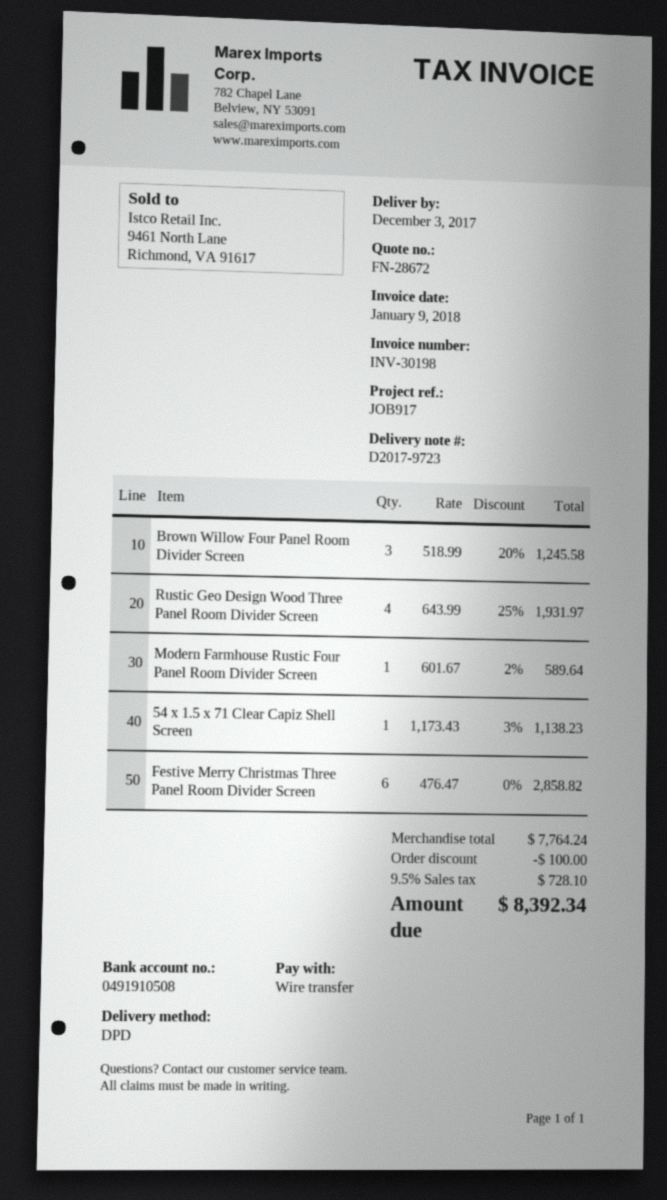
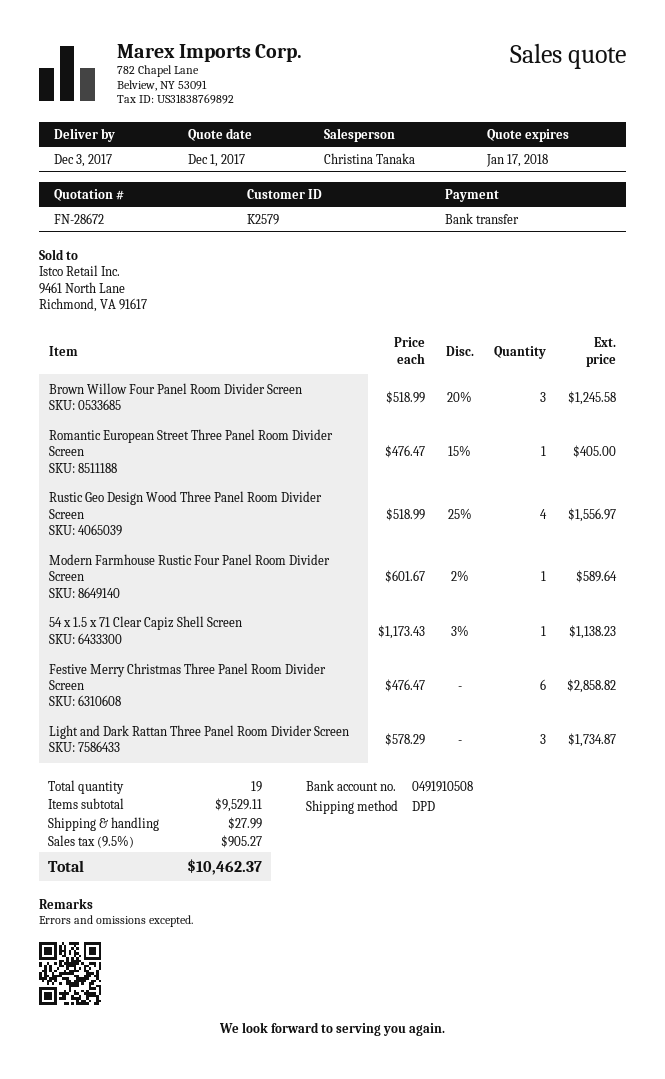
Rustic Geo Design Wood Three Panel Room Divider Screen: 4 x 643.99 - 25% = 1931.97 -> 4 x 518.99 - 25% = 1556.97
Romantic European Street Three Panel Room Divider Screen: none -> 1 x 476.47 - 15% = 405.00
Light and Dark Rattan Three Panel Room Divider Screen: none -> 3 x 578.29 = 1734.87
subtotal: 7764.24 -> 9529.11
discount: 100.00 -> none
shipping: none -> 27.99
tax: 9.5% = 728.10 -> 9.5% = 905.27
total: 8392.34 -> 10462.37

